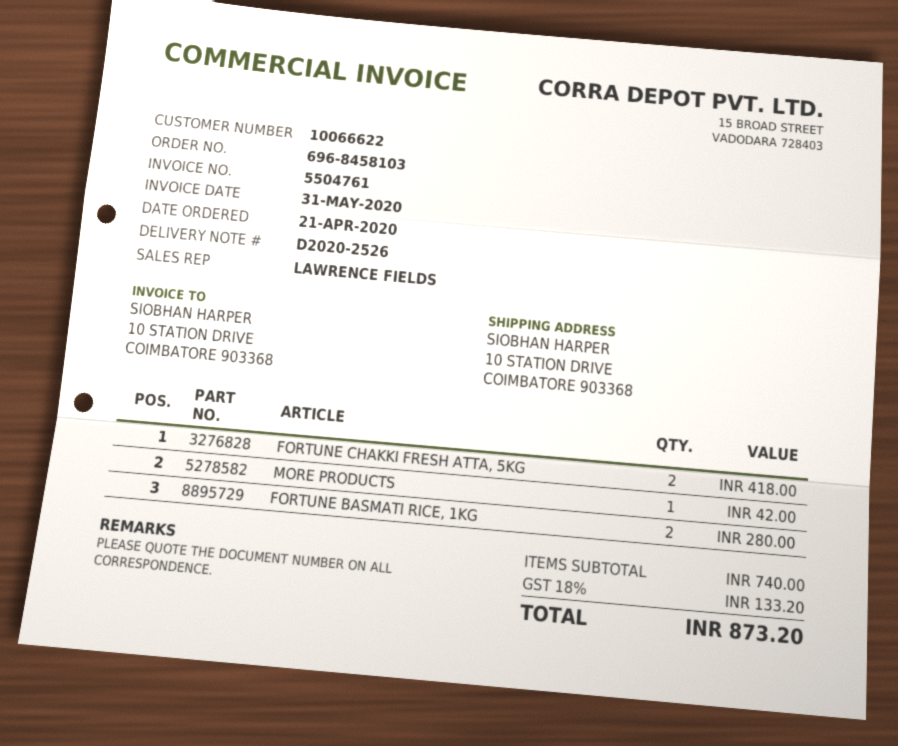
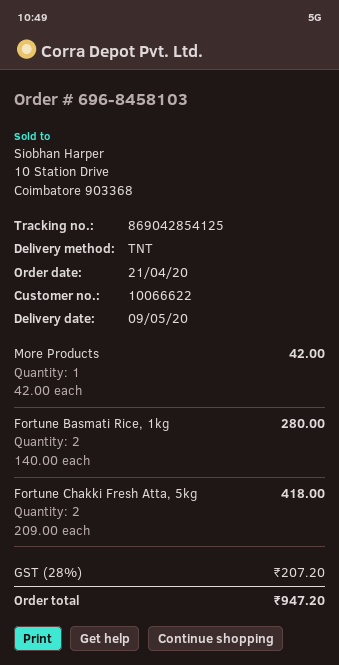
tax: 18% = 133.20 -> 28% = 207.20
total: 873.20 -> 947.20

